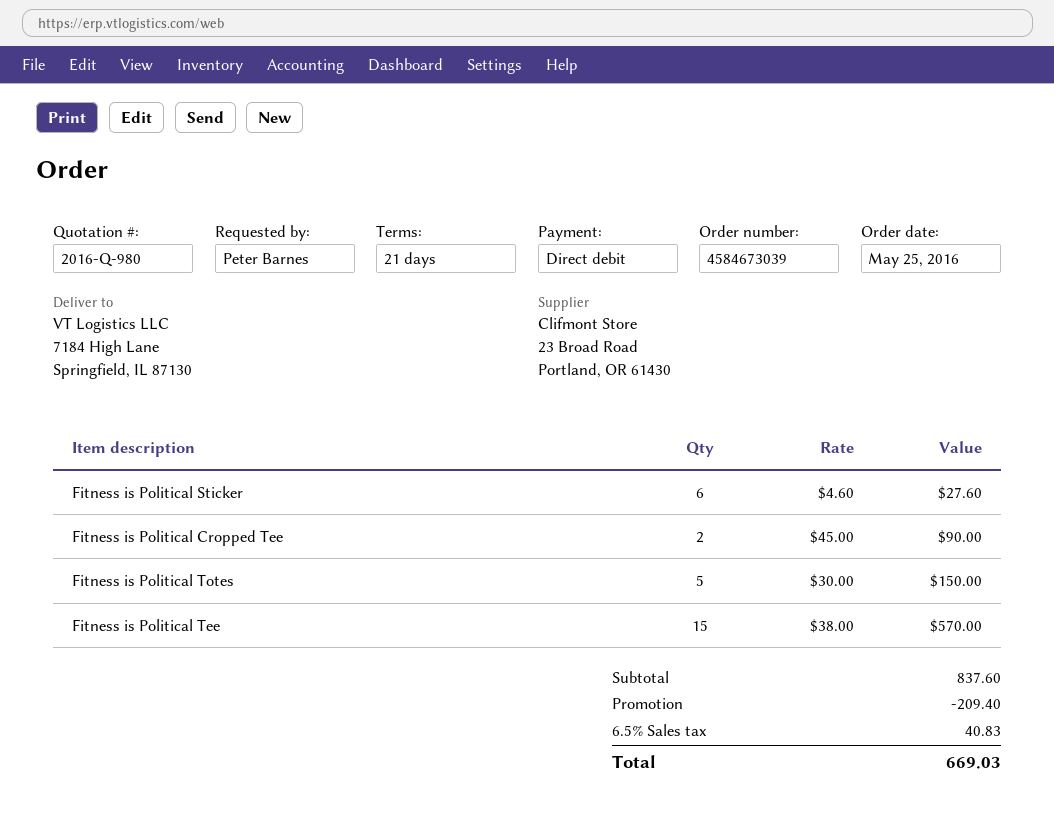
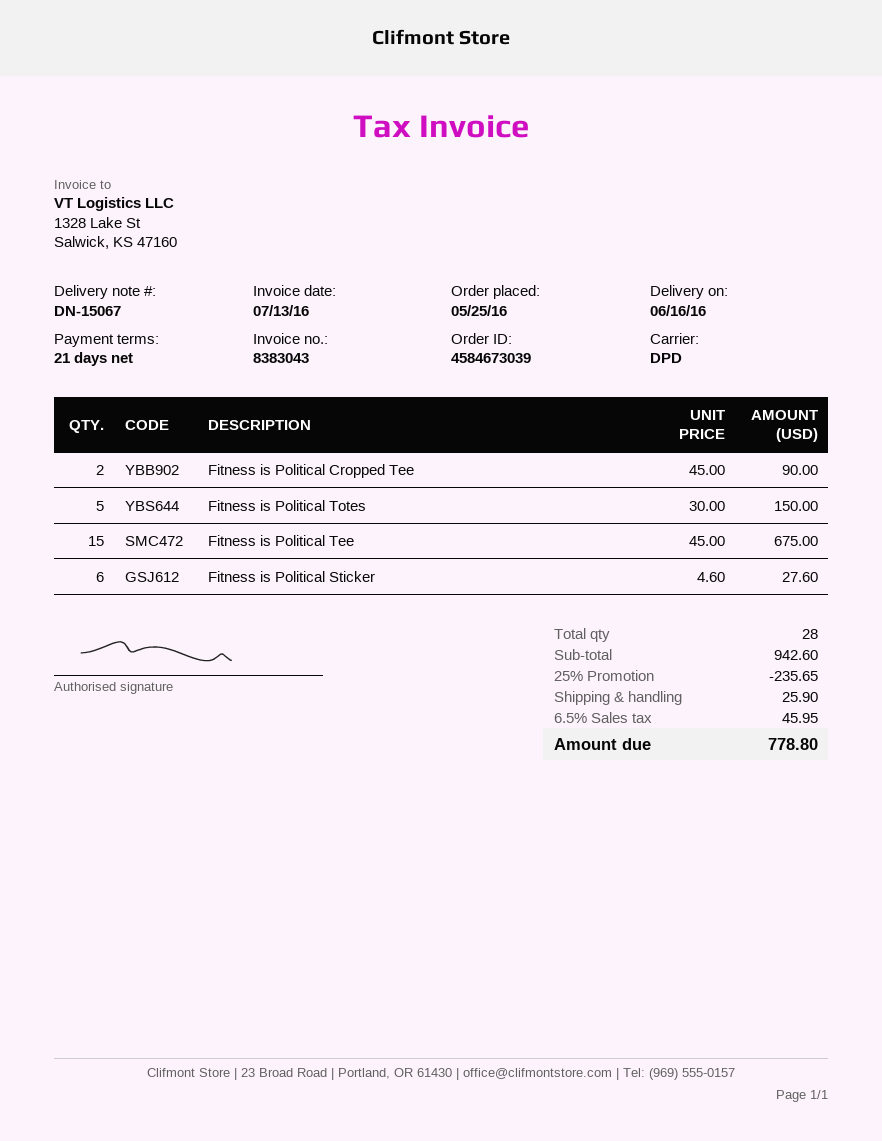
Fitness is Political Tee: 15 x 38.00 = 570.00 -> 15 x 45.00 = 675.00
subtotal: 837.60 -> 942.60
discount: 209.40 -> 235.65
shipping: none -> 25.90
tax: 6.5% = 40.83 -> 6.5% = 45.95
total: 669.03 -> 778.80

